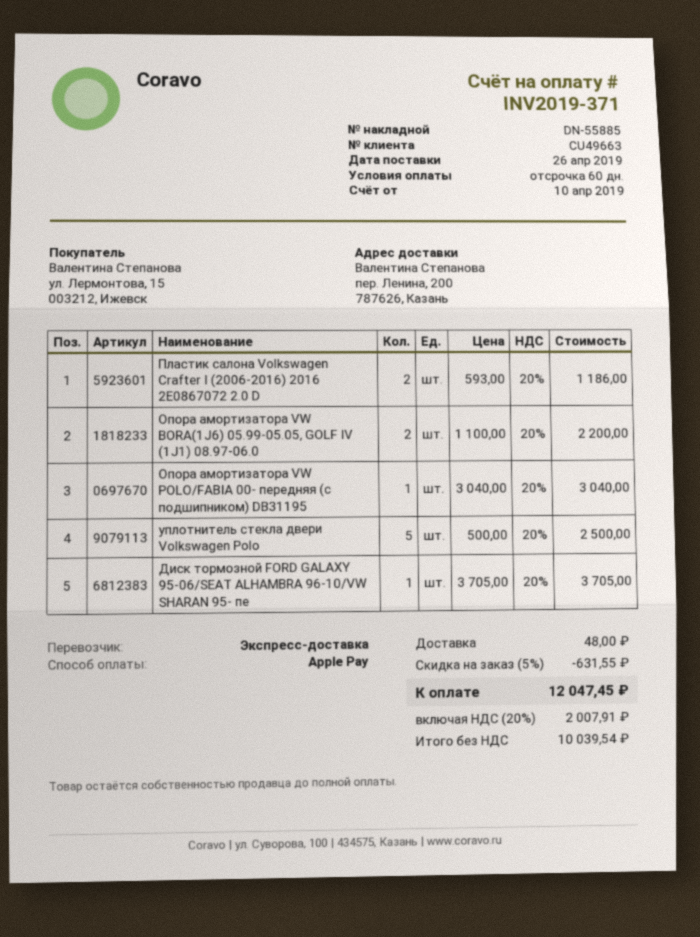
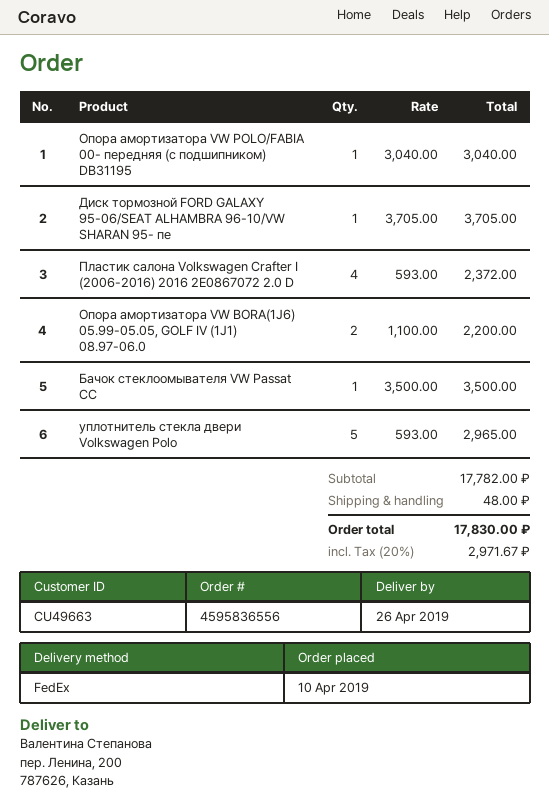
shipping method: express -> FedEx
Пластик салона Volkswagen Crafter I (2006-2016) 2016 2E0867072 2.0 D: 2 x 593.00 = 1186.00 -> 4 x 593.00 = 2372.00
уплотнитель стекла двери Volkswagen Polo: 5 x 500.00 = 2500.00 -> 5 x 593.00 = 2965.00
Бачок стеклоомывателя VW Passat CC: none -> 1 x 3500.00 = 3500.00
discount: 5% = 631.55 -> none
tax: 20% = 2007.91 -> 20% = 2971.67
total: 12047.45 -> 17830.00

